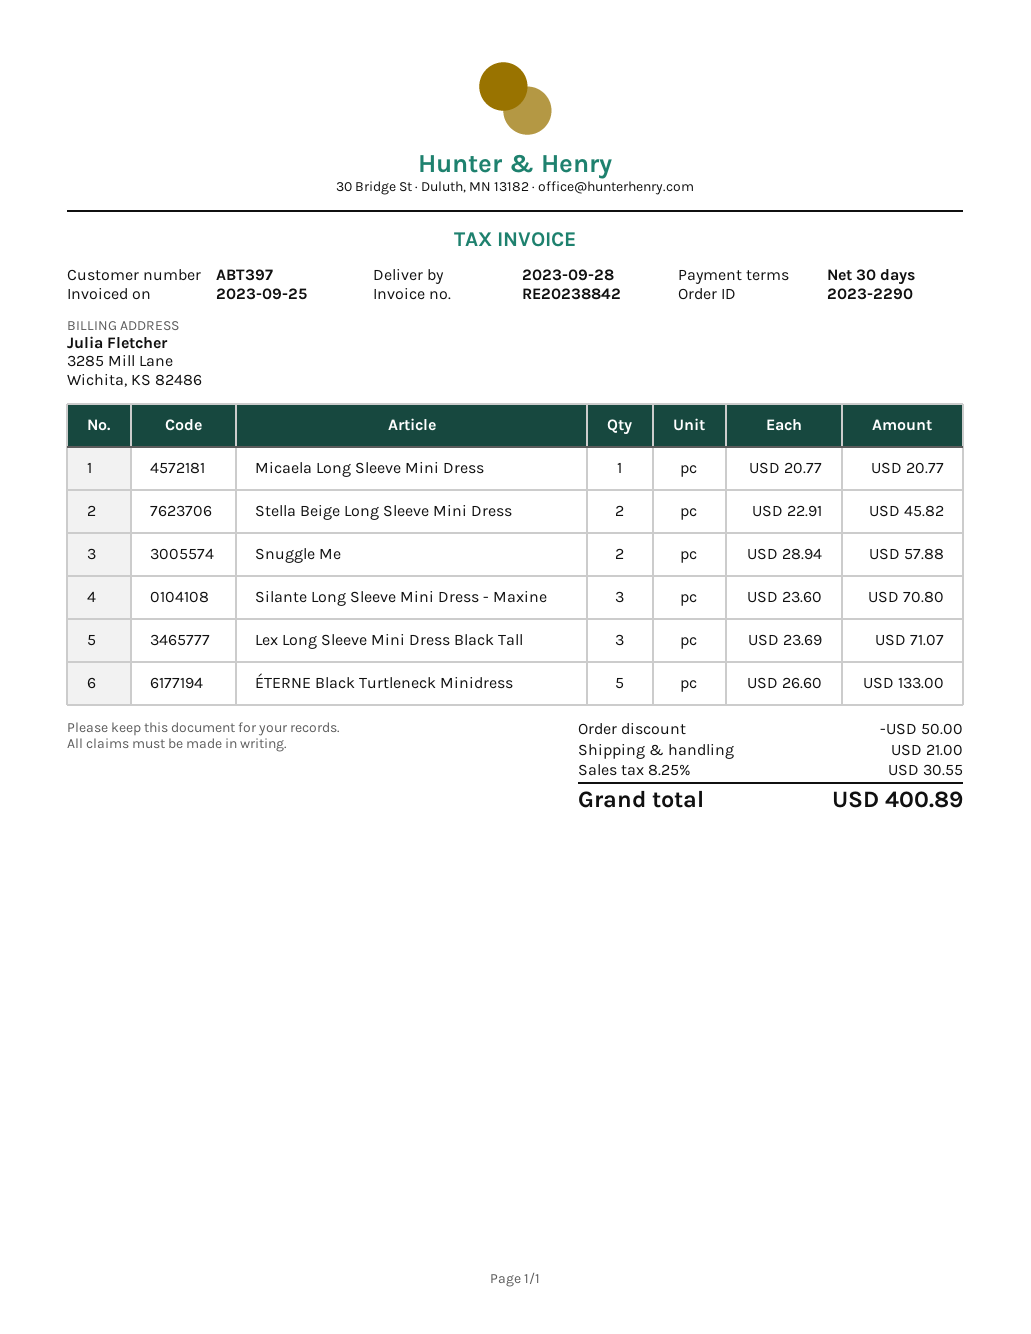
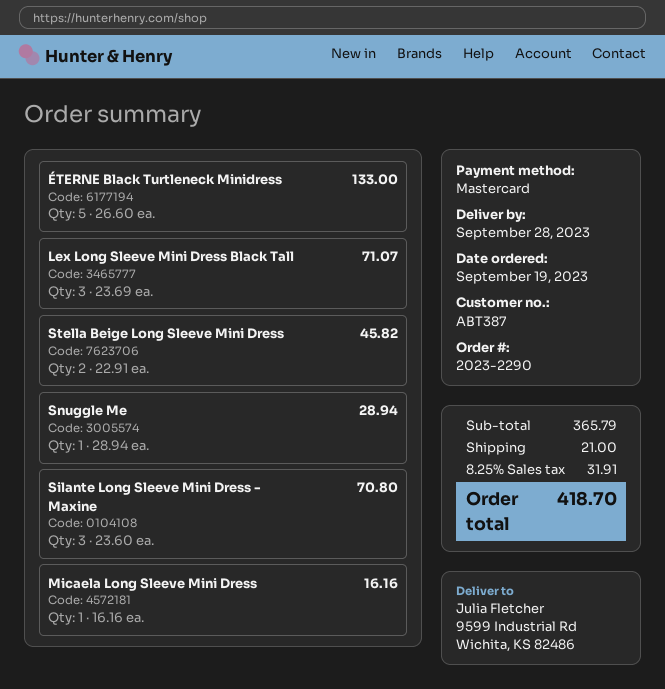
customer number: ABT397 -> ABT387
Micaela Long Sleeve Mini Dress: 1 x 20.77 = 20.77 -> 1 x 16.16 = 16.16
Snuggle Me: 2 x 28.94 = 57.88 -> 1 x 28.94 = 28.94
discount: 50.00 -> none
tax: 8.25% = 30.55 -> 8.25% = 31.91
total: 400.89 -> 418.70

